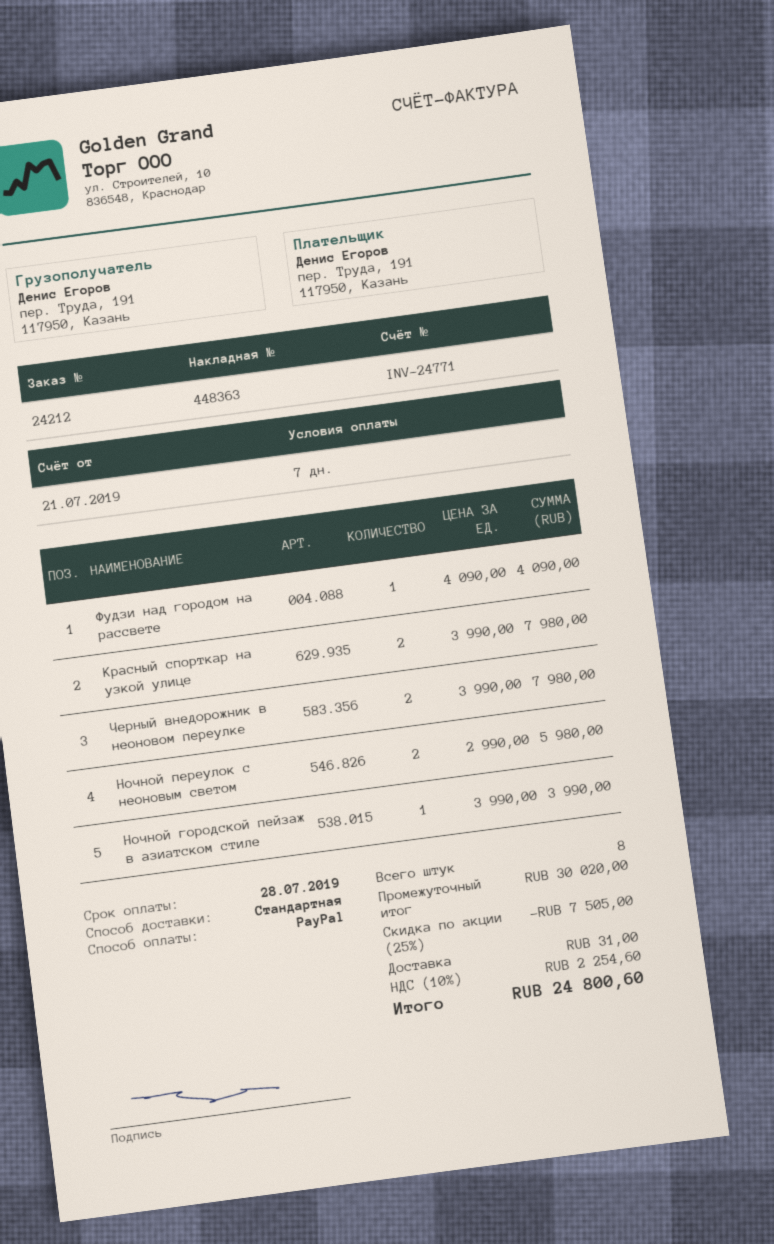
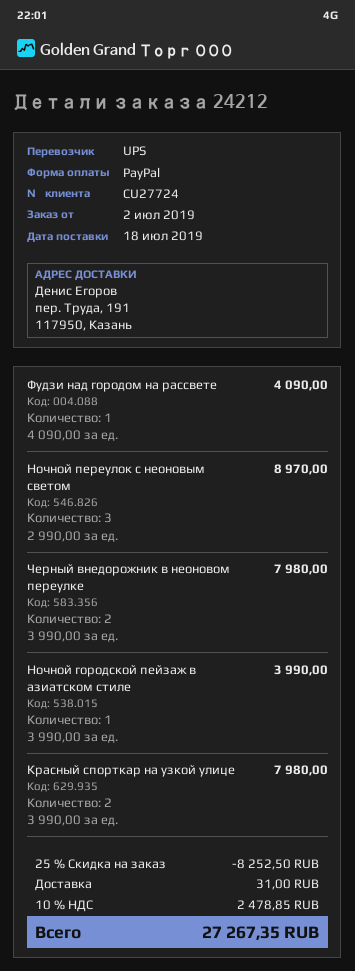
shipping method: standard -> UPS
Ночной переулок с неоновым светом: 2 x 2990.00 = 5980.00 -> 3 x 2990.00 = 8970.00
discount: 25% = 7505.00 -> 25% = 8252.50
tax: 10% = 2254.60 -> 10% = 2478.85
total: 24800.60 -> 27267.35

